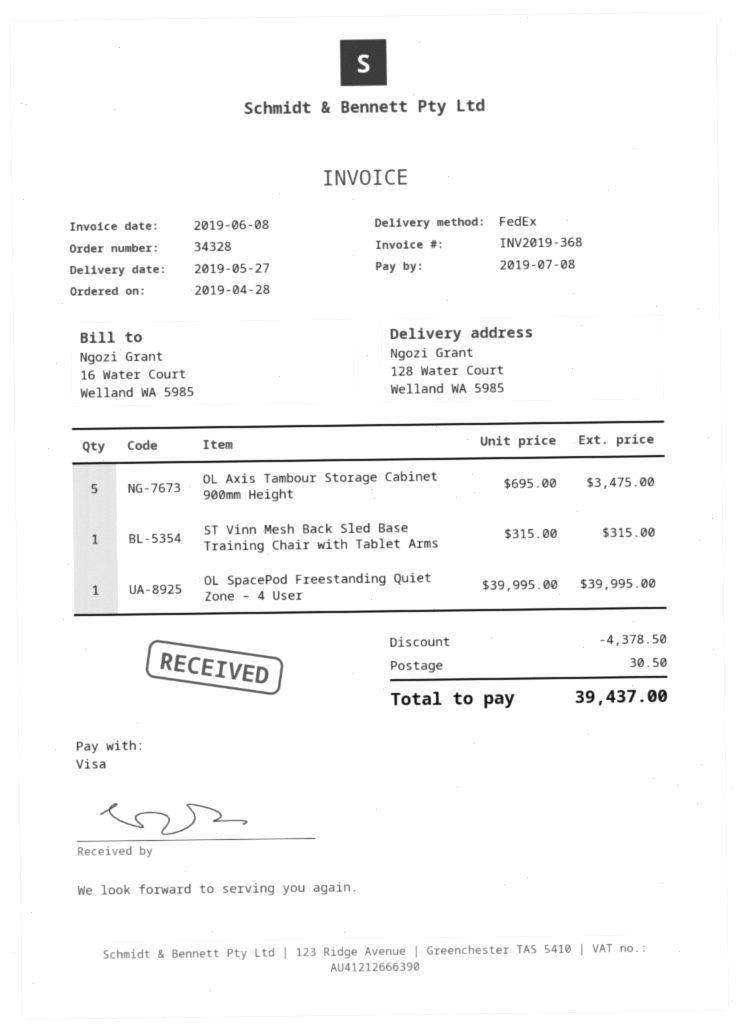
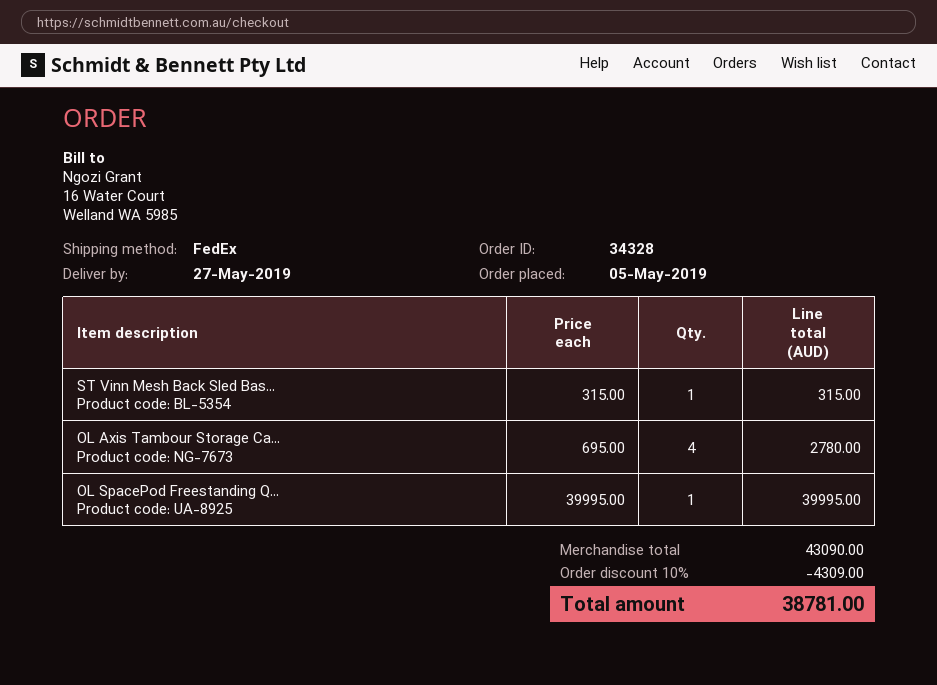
order date: 2019-04-28 -> 2019-05-05
OL Axis Tambour Storage Cabinet 900mm Height: 5 x 695.00 = 3475.00 -> 4 x 695.00 = 2780.00
discount: 4378.50 -> 4309.00
shipping: 30.50 -> none
total: 39437.00 -> 38781.00

